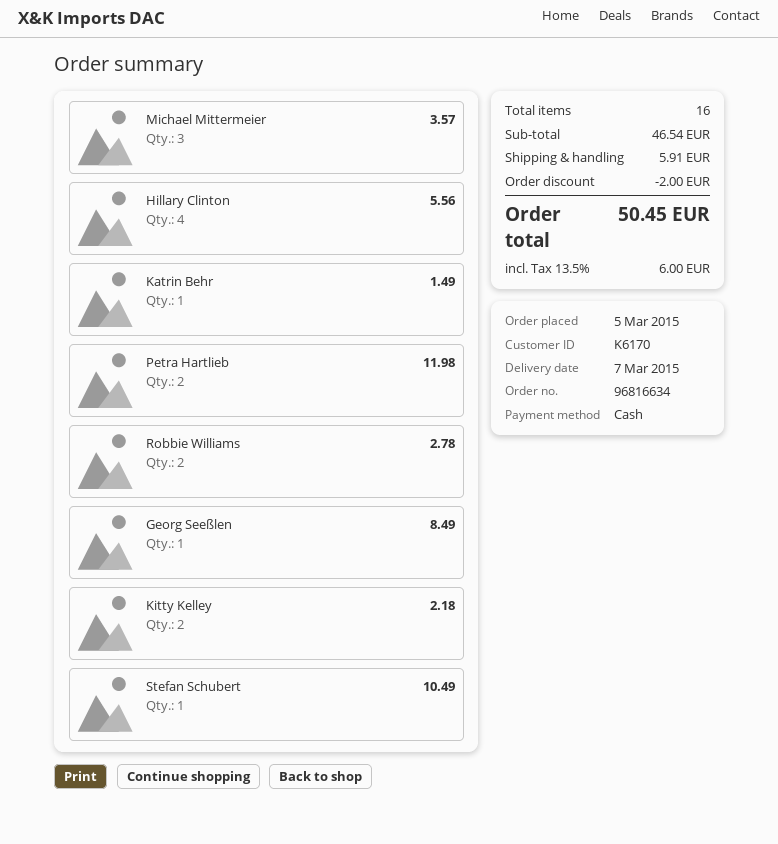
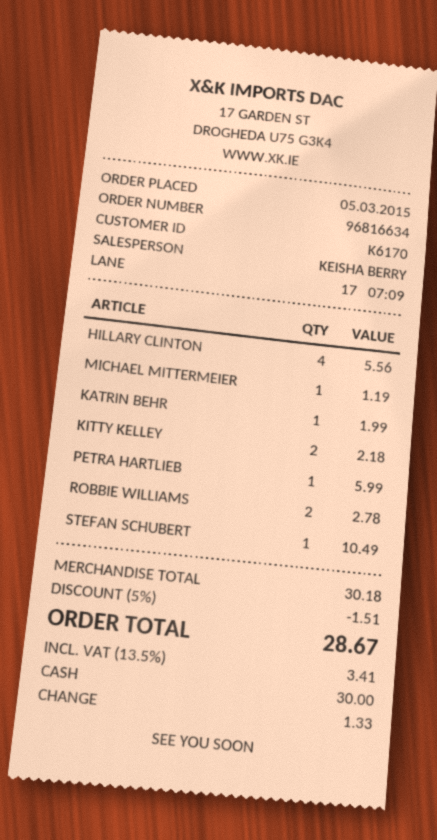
Michael Mittermeier: 3 for 3.57 -> 1 for 1.19
Katrin Behr: 1 for 1.49 -> 1 for 1.99
Petra Hartlieb: 2 for 11.98 -> 1 for 5.99
Georg Seeßlen: 1 for 8.49 -> none
subtotal: 46.54 -> 30.18
discount: 2.00 -> 1.51
shipping: 5.91 -> none
tax: 13.5% = 6.00 -> 13.5% = 3.41
total: 50.45 -> 28.67

